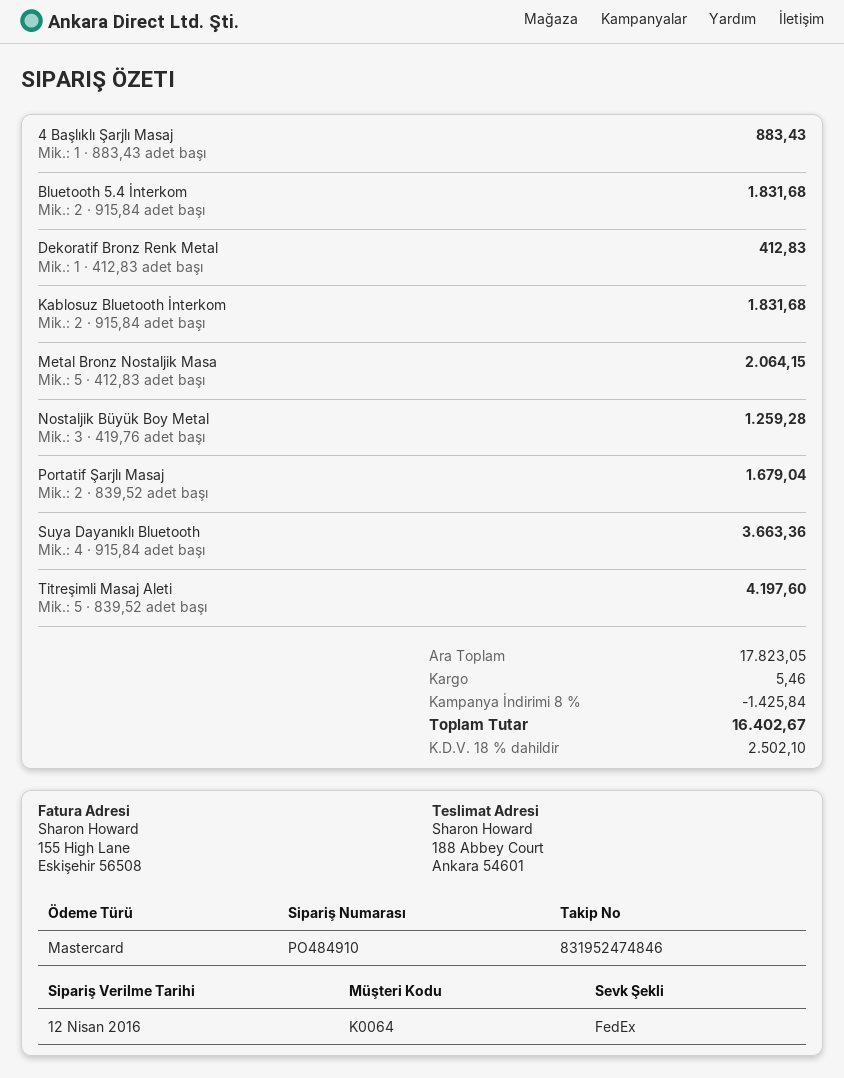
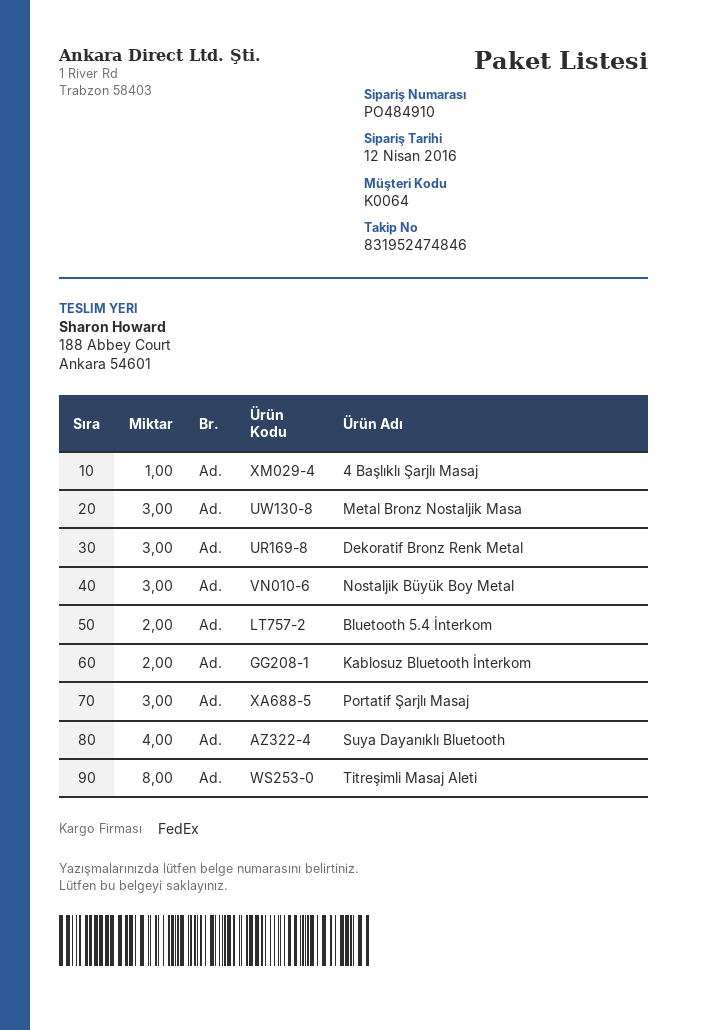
Dekoratif Bronz Renk Metal: 1 -> 3
Metal Bronz Nostaljik Masa: 5 -> 3
Portatif Şarjlı Masaj: 2 -> 3
Titreşimli Masaj Aleti: 5 -> 8

